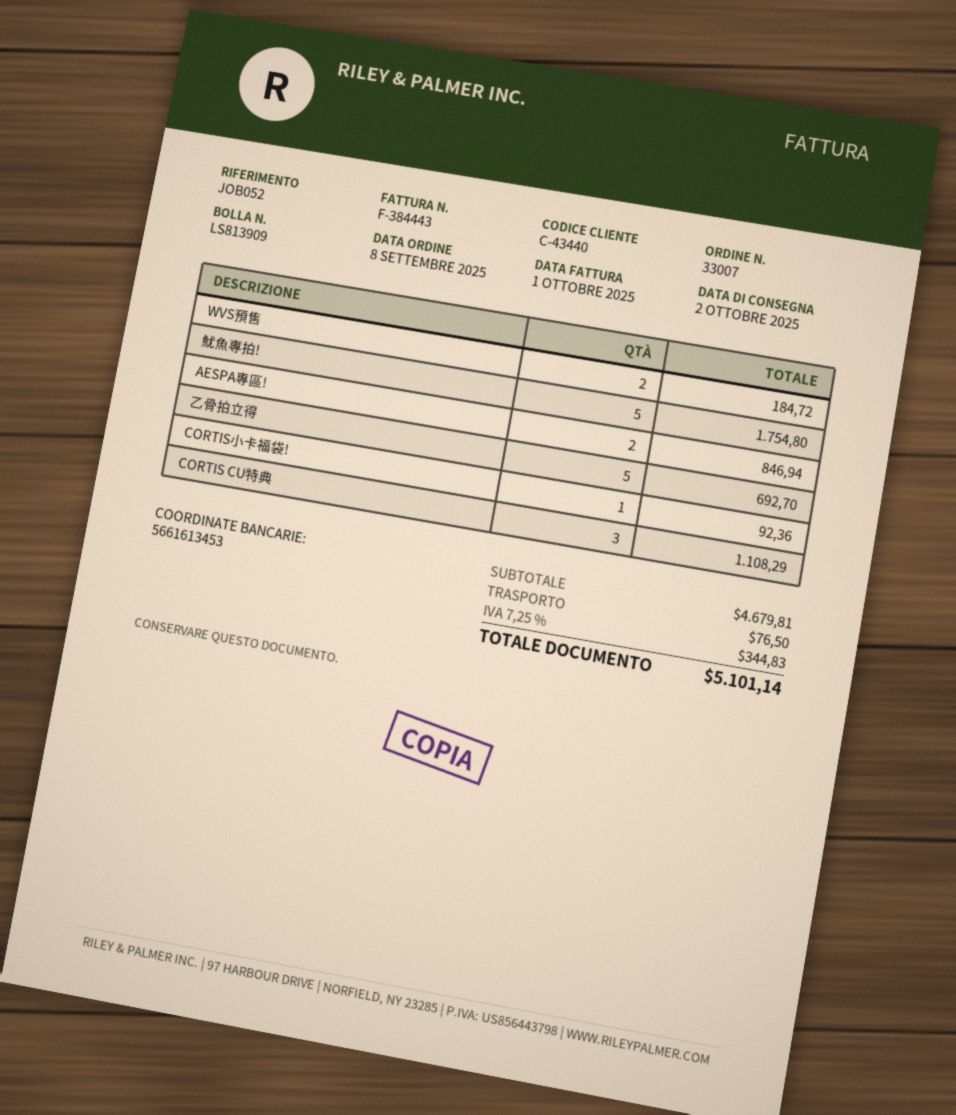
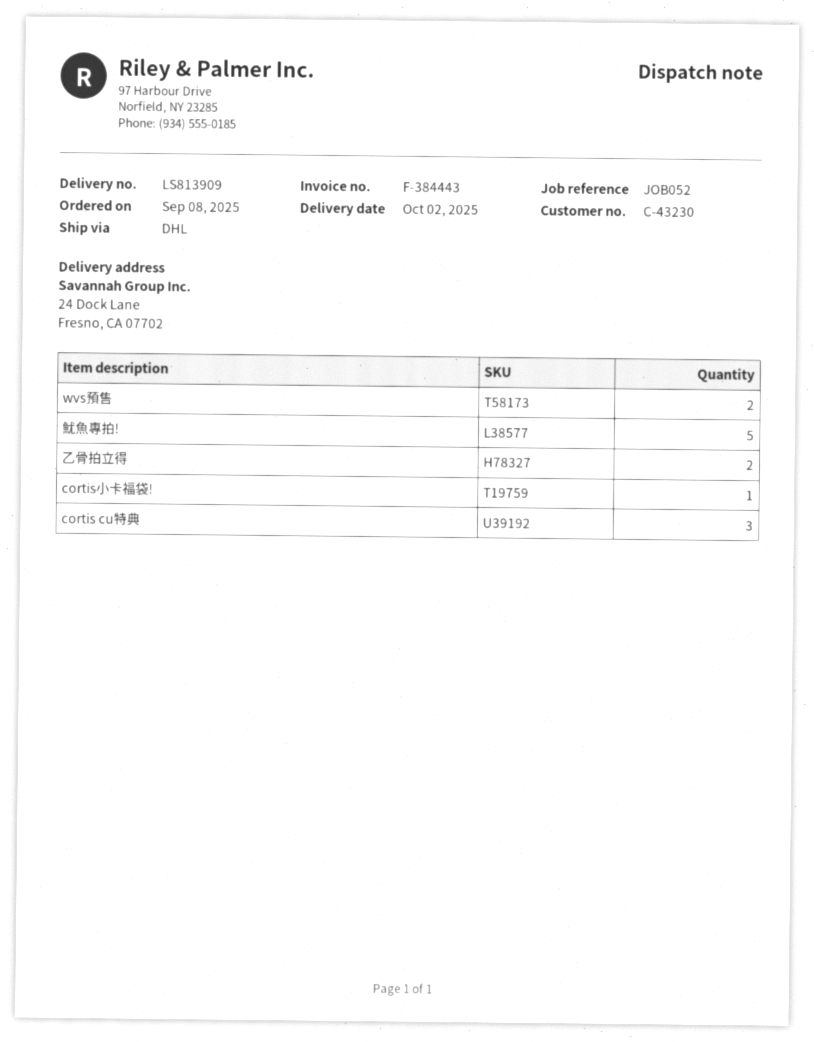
customer number: C-43440 -> C-43230
AESPA專區!: 2 -> none
乙骨拍立得: 5 -> 2

